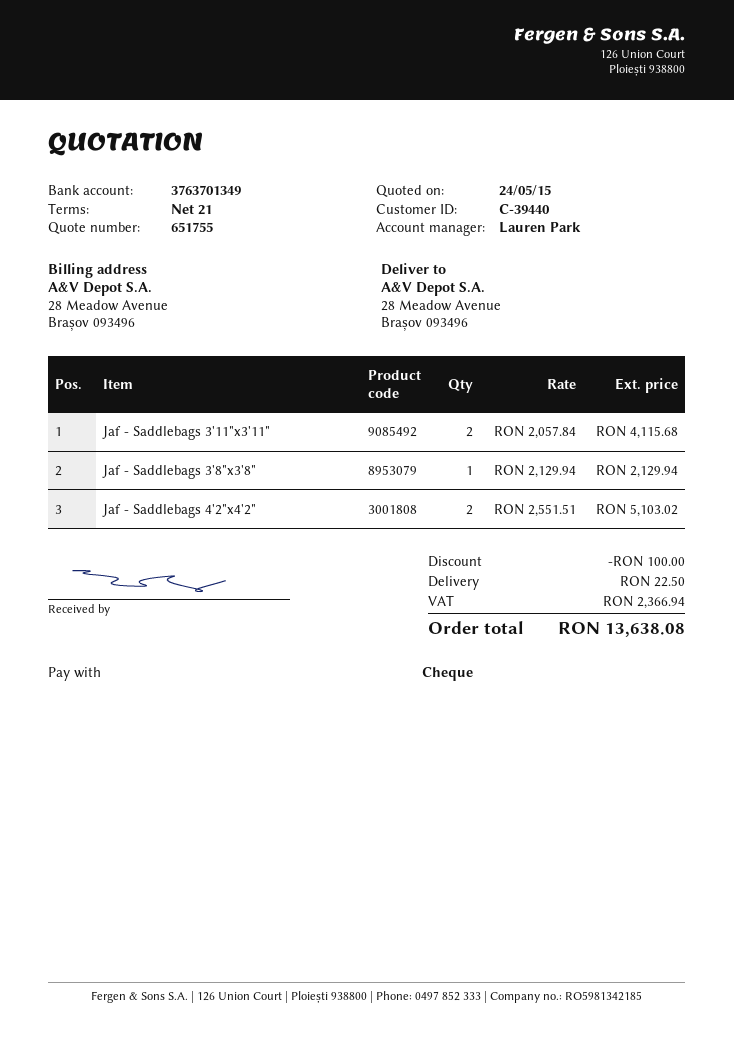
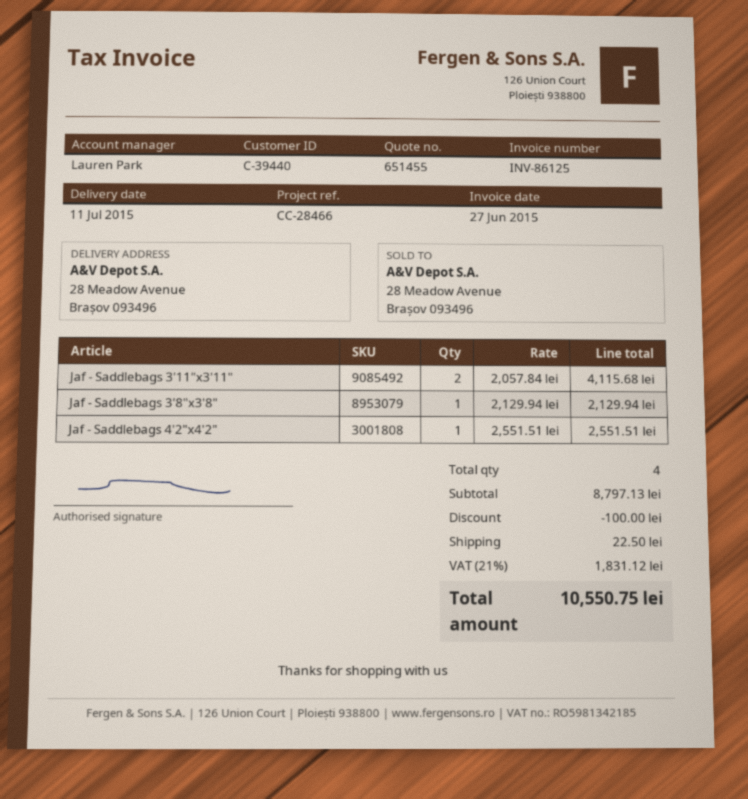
quote number: 651755 -> 651455
Jaf - Saddlebags 4'2"x4'2": 2 x 2551.51 = 5103.02 -> 1 x 2551.51 = 2551.51
tax: 2366.94 -> 1831.12
total: 13638.08 -> 10550.75

